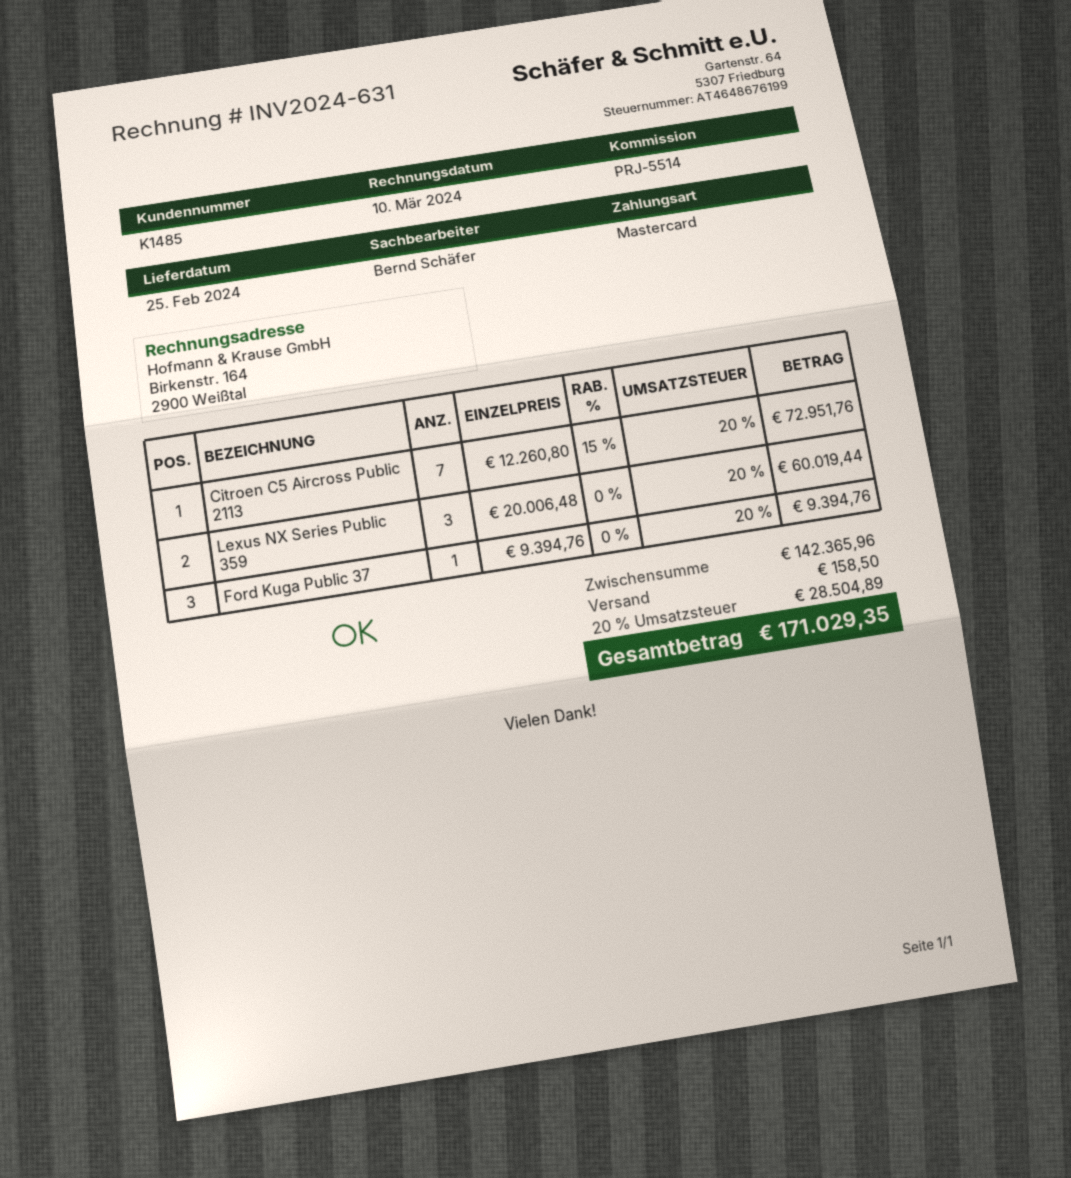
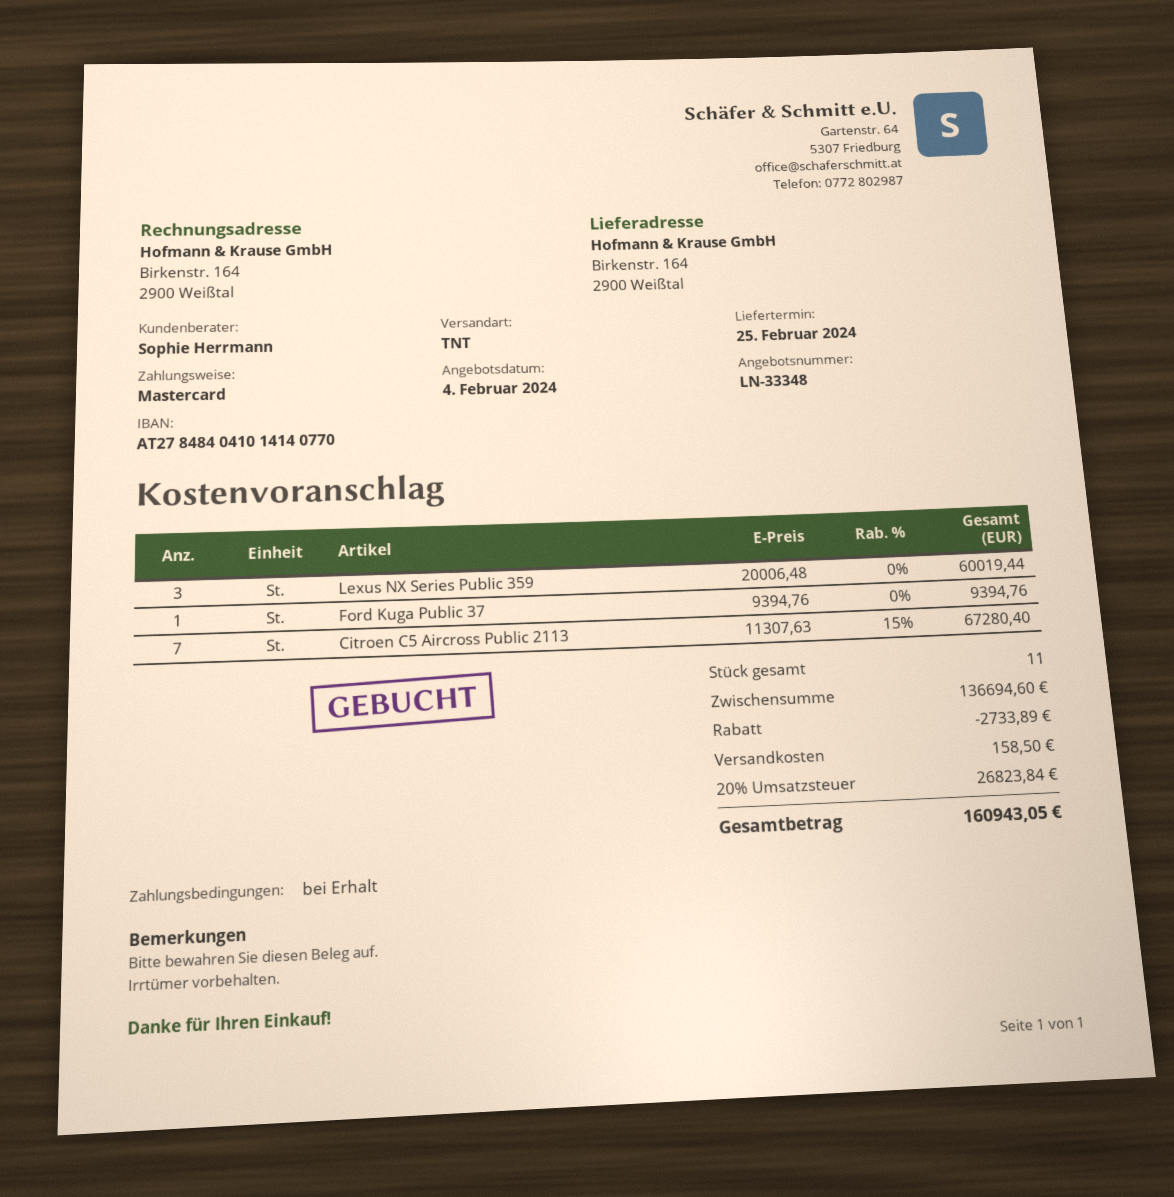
sales rep: Bernd Schäfer -> Sophie Herrmann
Citroen C5 Aircross Public 2113: 7 x 12260.80 - 15% = 72951.76 -> 7 x 11307.63 - 15% = 67280.40
subtotal: 142365.96 -> 136694.60
discount: none -> 2733.89
tax: 20% = 28504.89 -> 20% = 26823.84
total: 171029.35 -> 160943.05

